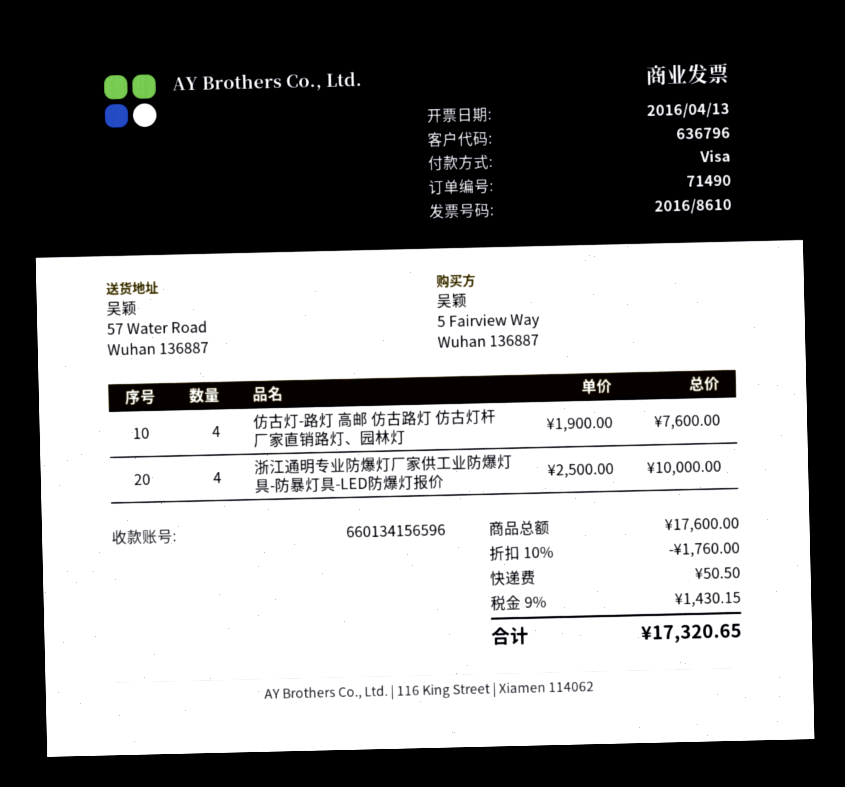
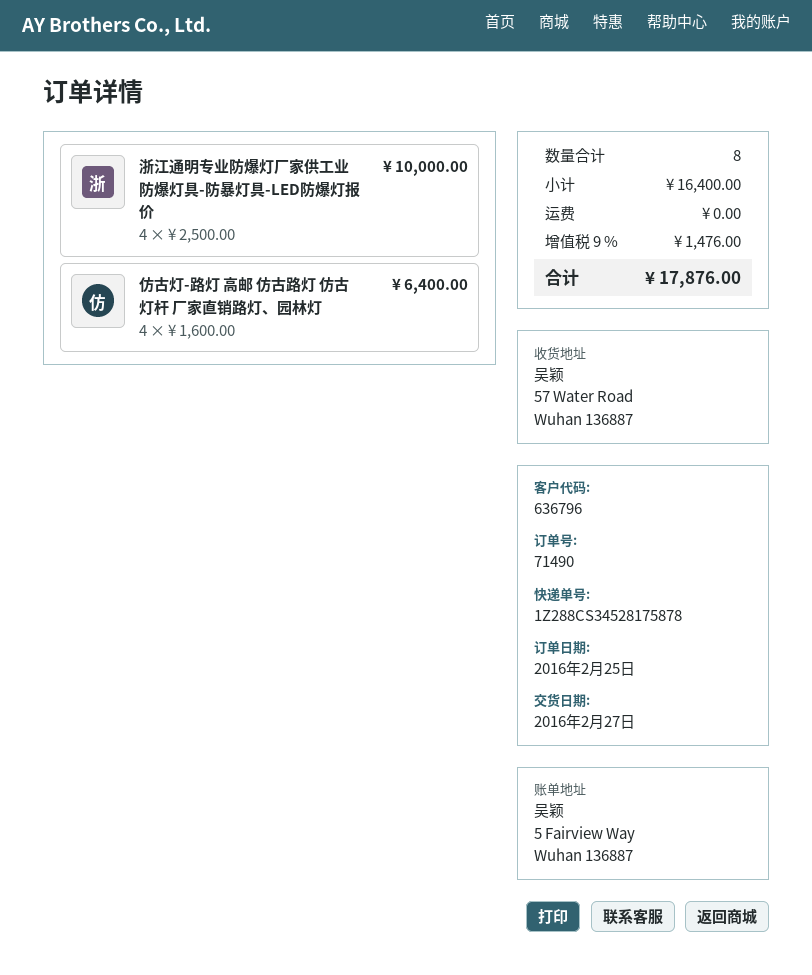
仿古灯-路灯 高邮 仿古路灯 仿古灯杆 厂家直销路灯、园林灯: 4 x 1900.00 = 7600.00 -> 4 x 1600.00 = 6400.00
subtotal: 17600.00 -> 16400.00
discount: 10% = 1760.00 -> none
shipping: 50.50 -> 0.00
tax: 9% = 1430.15 -> 9% = 1476.00
total: 17320.65 -> 17876.00

